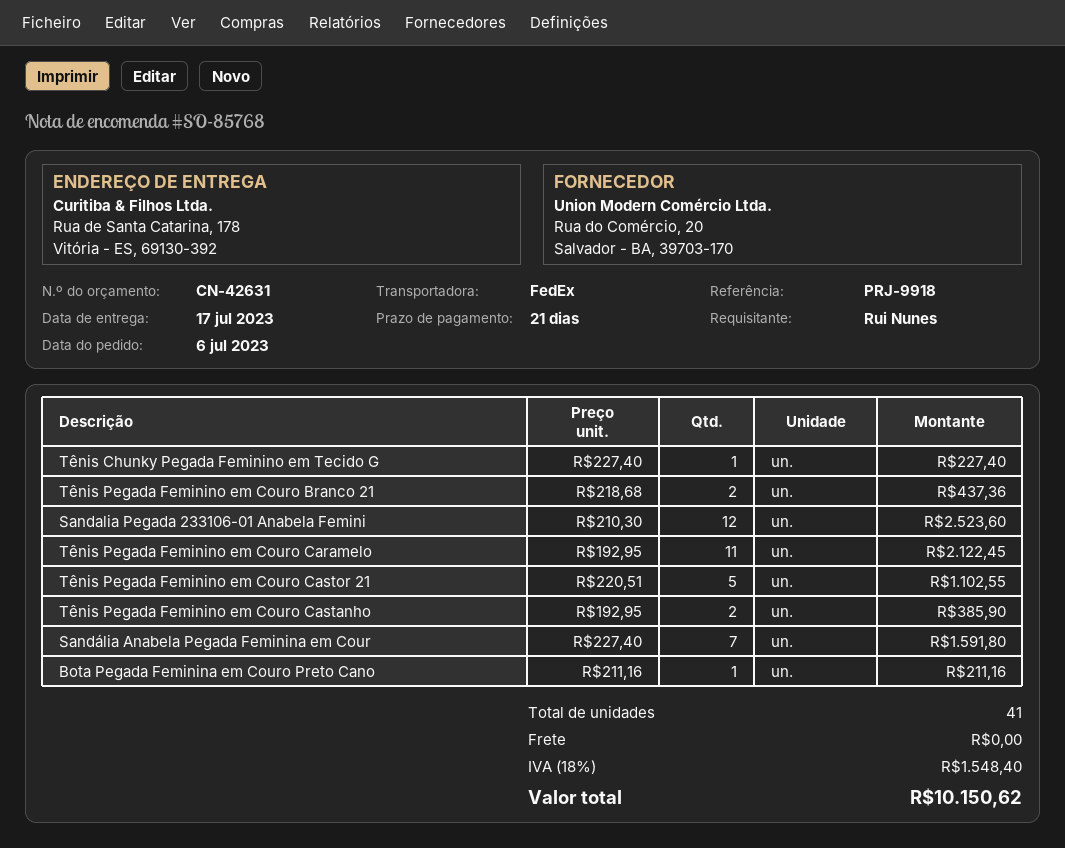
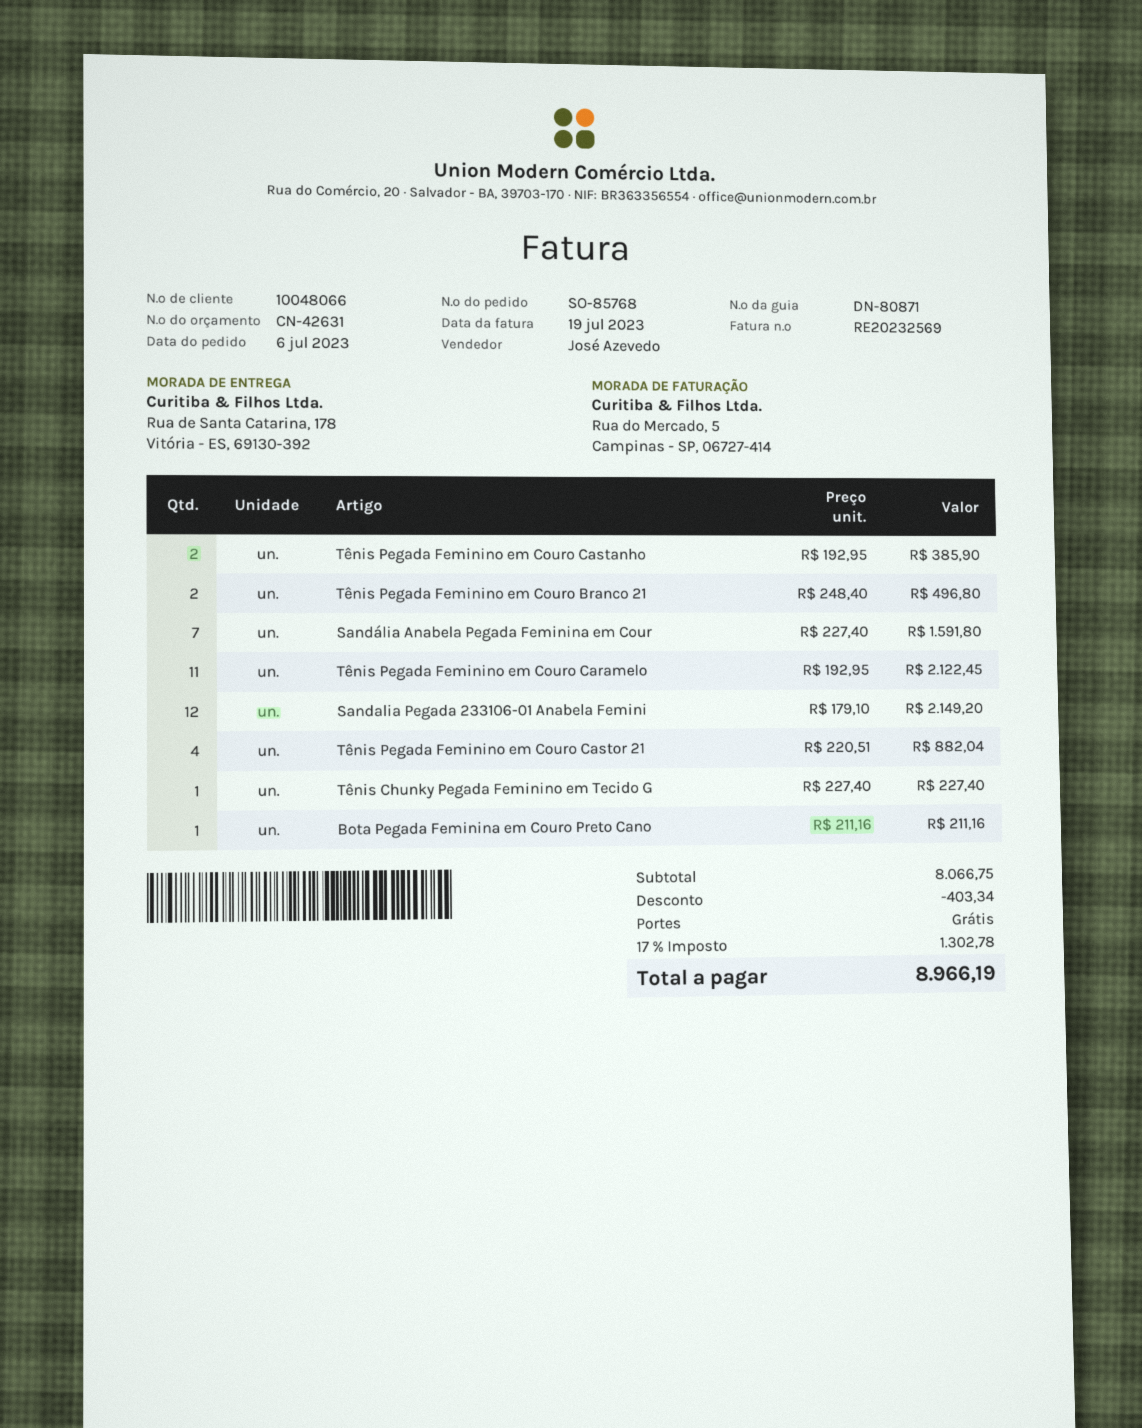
Tênis Pegada Feminino em Couro Branco 21: 2 x 218.68 = 437.36 -> 2 x 248.40 = 496.80
Sandalia Pegada 233106-01 Anabela Femini: 12 x 210.30 = 2523.60 -> 12 x 179.10 = 2149.20
Tênis Pegada Feminino em Couro Castor 21: 5 x 220.51 = 1102.55 -> 4 x 220.51 = 882.04
discount: none -> 403.34
tax: 18% = 1548.40 -> 17% = 1302.78
total: 10150.62 -> 8966.19

